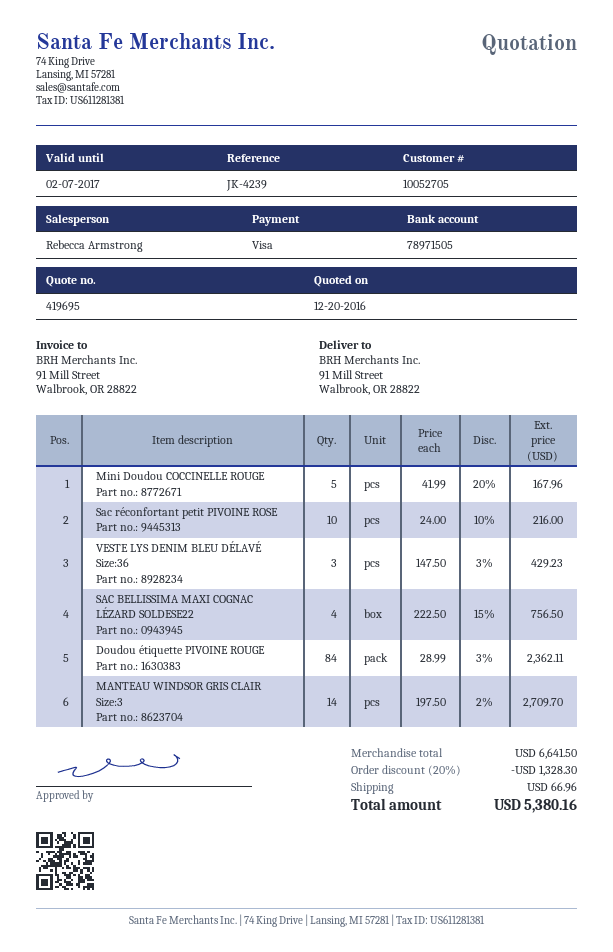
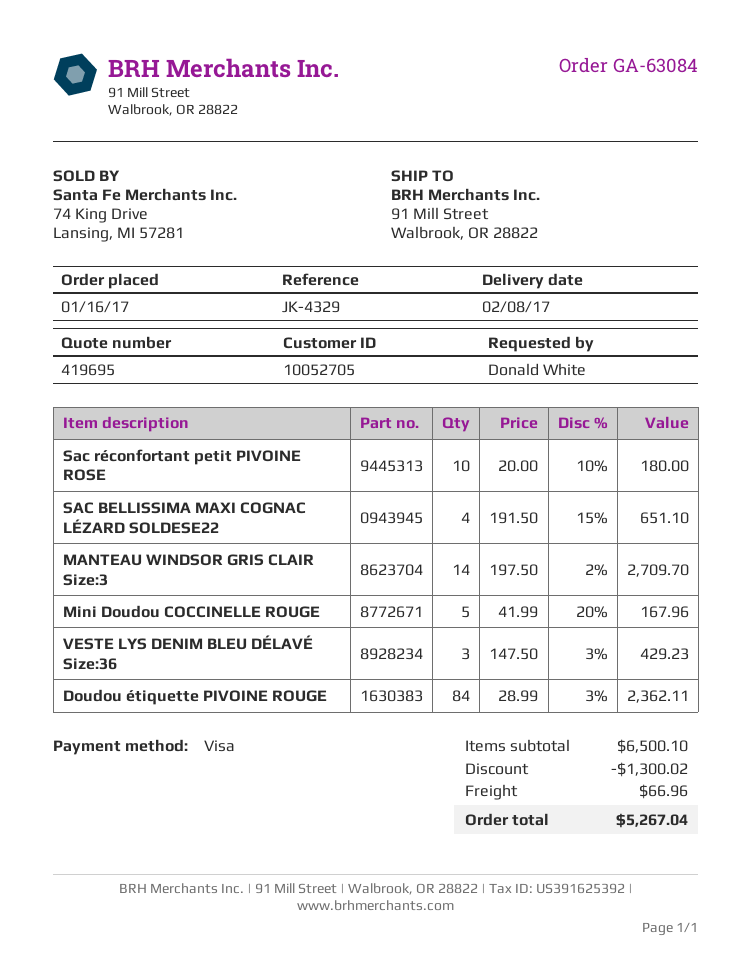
reference: JK-4239 -> JK-4329
Sac réconfortant petit PIVOINE ROSE: 10 x 24.00 - 10% = 216.00 -> 10 x 20.00 - 10% = 180.00
SAC BELLISSIMA MAXI COGNAC LÉZARD SOLDESE22: 4 x 222.50 - 15% = 756.50 -> 4 x 191.50 - 15% = 651.10
subtotal: 6641.50 -> 6500.10
discount: 1328.30 -> 1300.02
total: 5380.16 -> 5267.04

